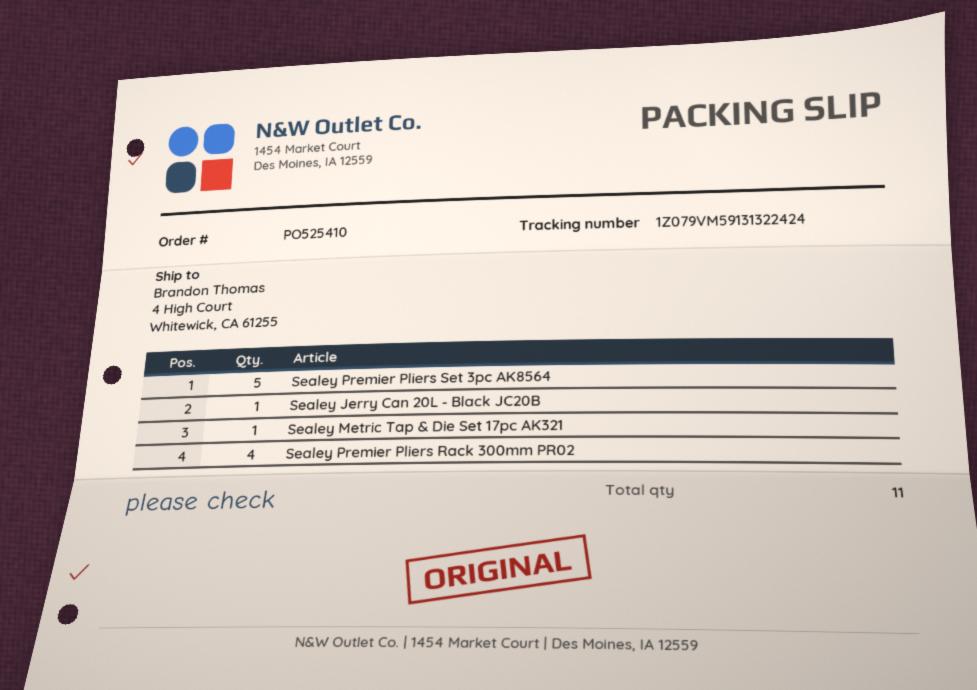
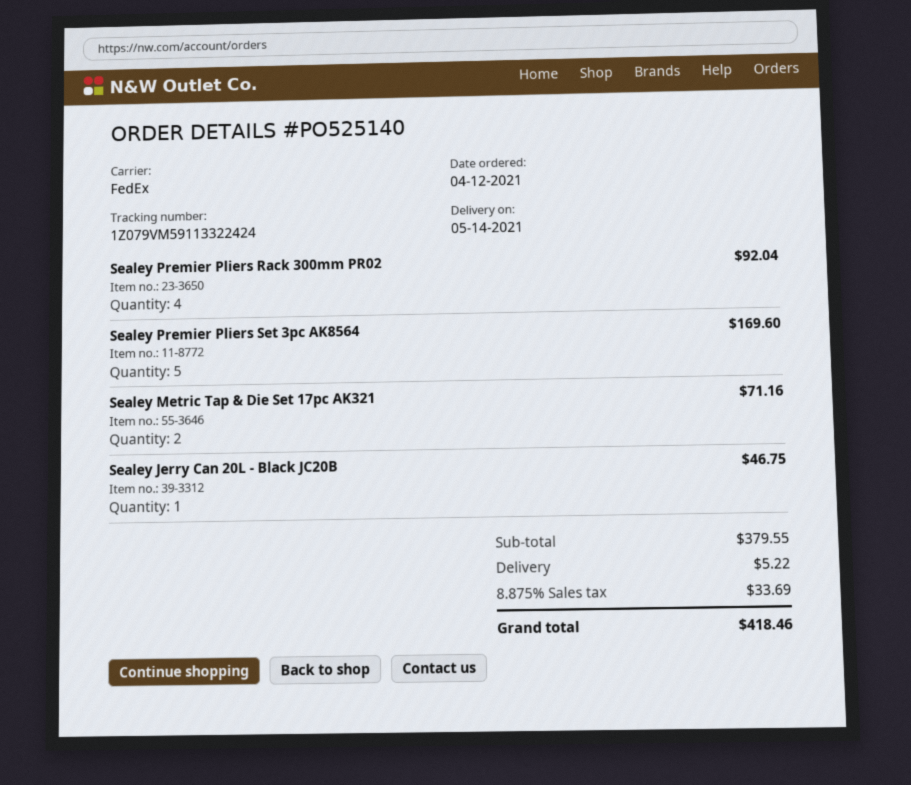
order number: PO525410 -> PO525140
tracking number: 1Z079VM59131322424 -> 1Z079VM59113322424
Sealey Metric Tap & Die Set 17pc AK321: 1 -> 2

